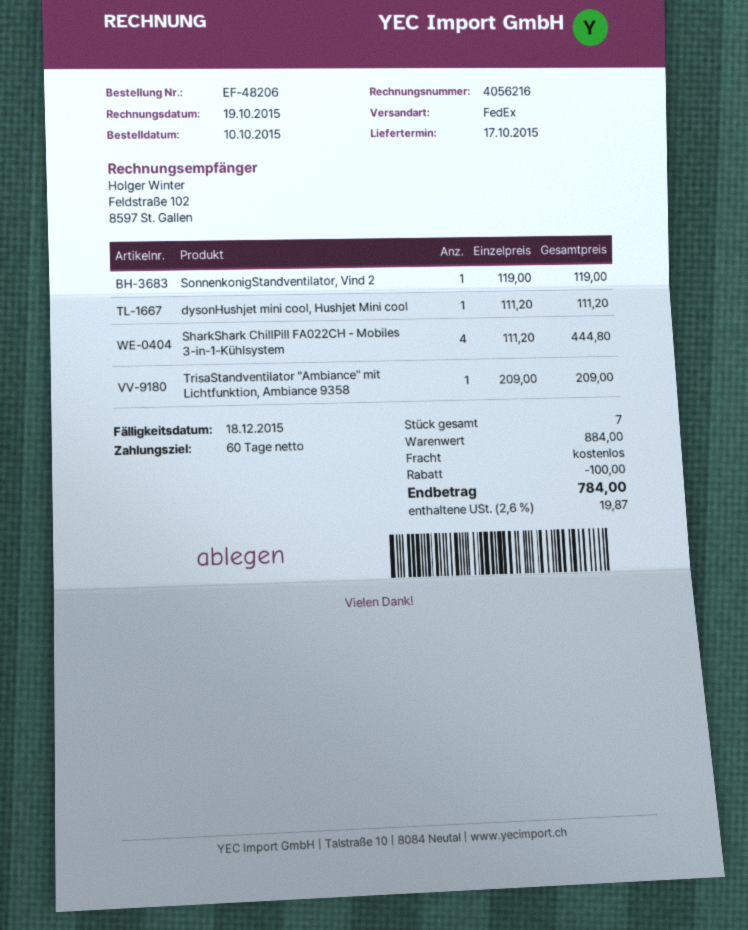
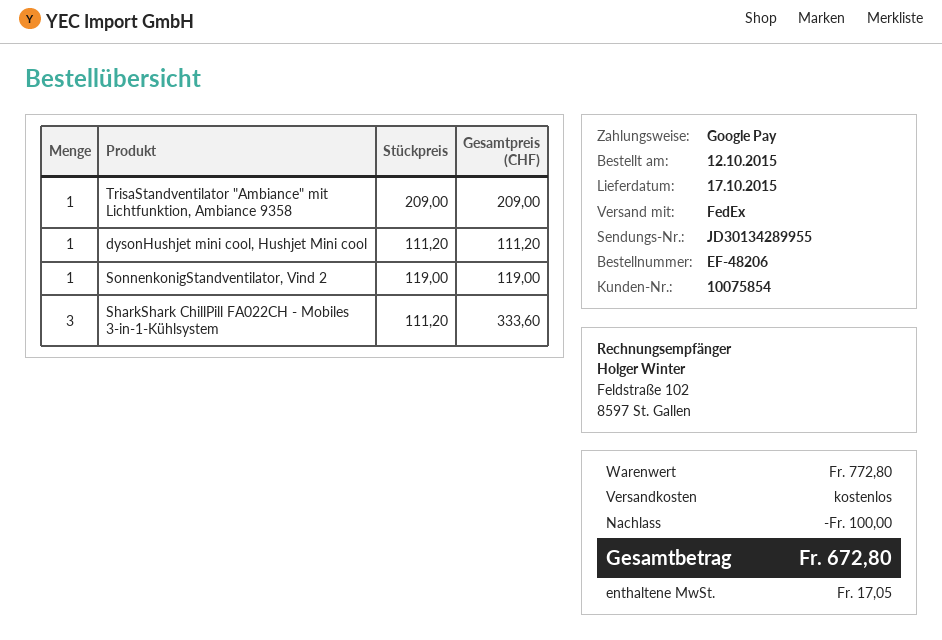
order date: 2015-10-10 -> 2015-10-12
SharkShark ChillPill FA022CH - Mobiles 3-in-1-Kühlsystem: 4 x 111.20 = 444.80 -> 3 x 111.20 = 333.60
subtotal: 884.00 -> 772.80
tax: 19.87 -> 17.05
total: 784.00 -> 672.80

